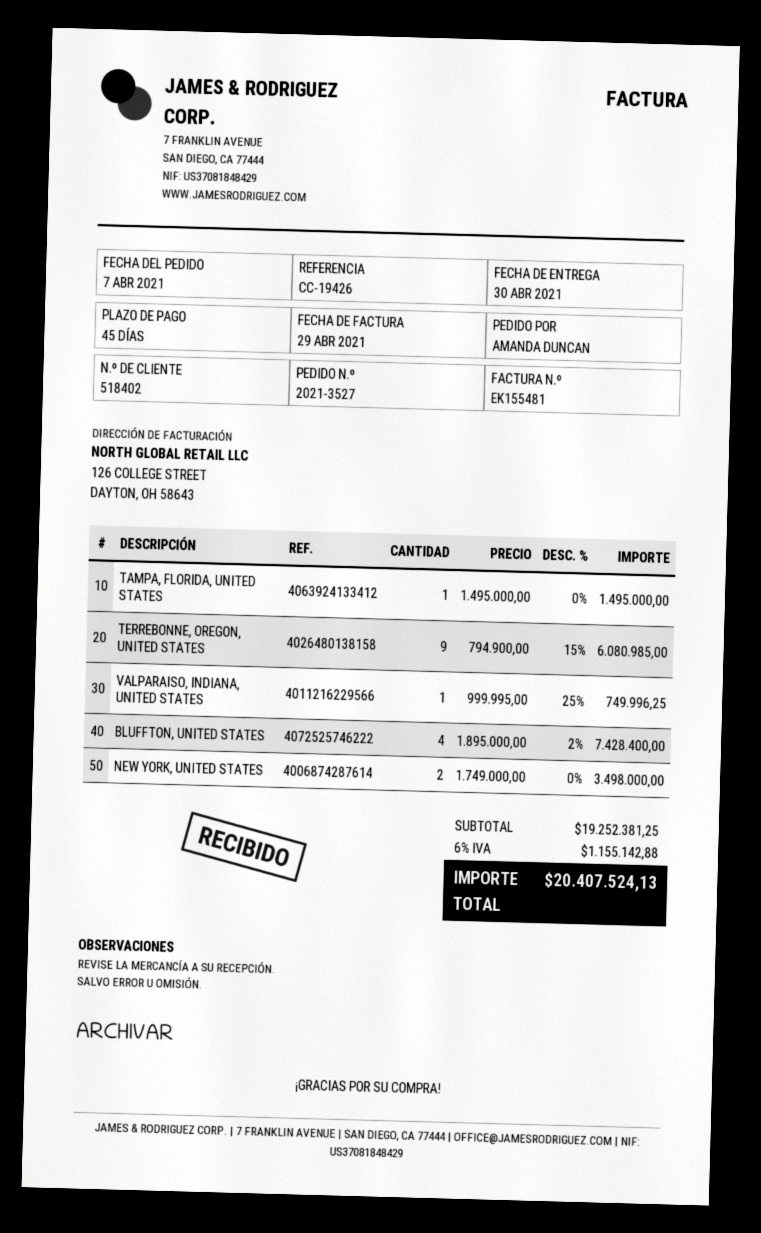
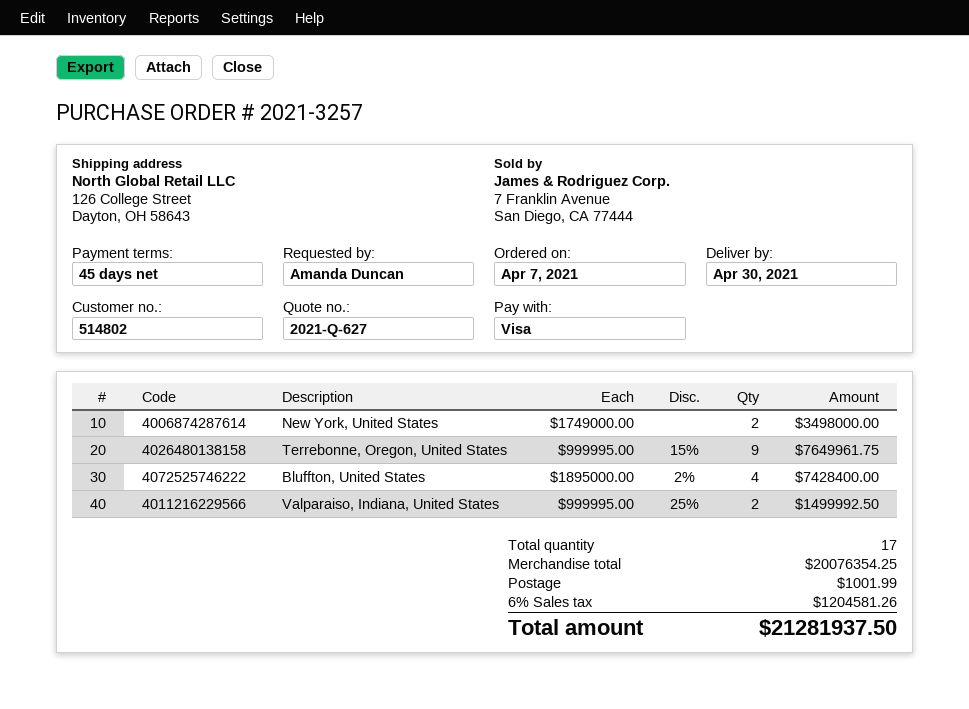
order number: 2021-3527 -> 2021-3257
customer number: 518402 -> 514802
TAMPA, FLORIDA, UNITED STATES: 1 x 1495000.00 = 1495000.00 -> none
TERREBONNE, OREGON, UNITED STATES: 9 x 794900.00 - 15% = 6080985.00 -> 9 x 999995.00 - 15% = 7649961.75
VALPARAISO, INDIANA, UNITED STATES: 1 x 999995.00 - 25% = 749996.25 -> 2 x 999995.00 - 25% = 1499992.50
subtotal: 19252381.25 -> 20076354.25
shipping: none -> 1001.99
tax: 6% = 1155142.88 -> 6% = 1204581.26
total: 20407524.13 -> 21281937.50

